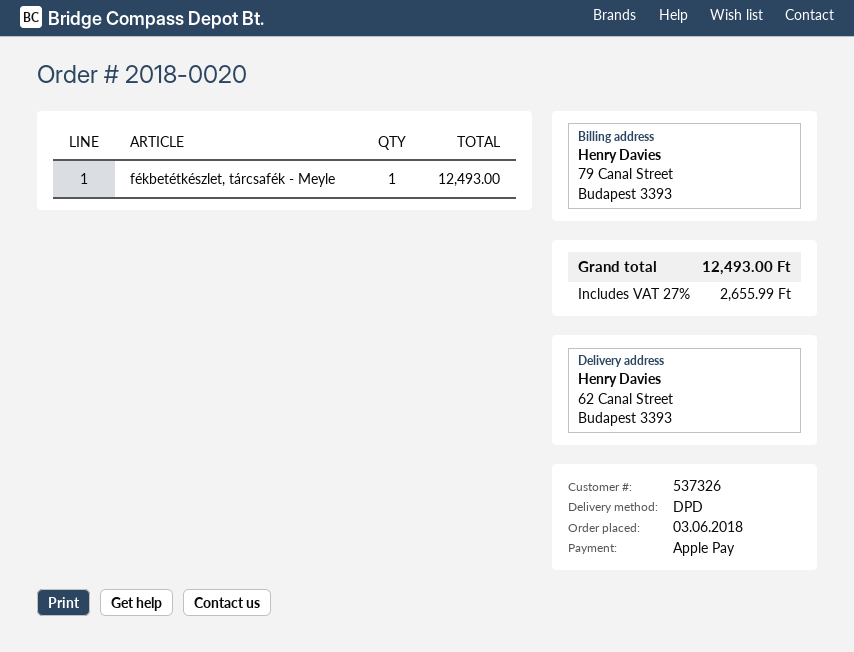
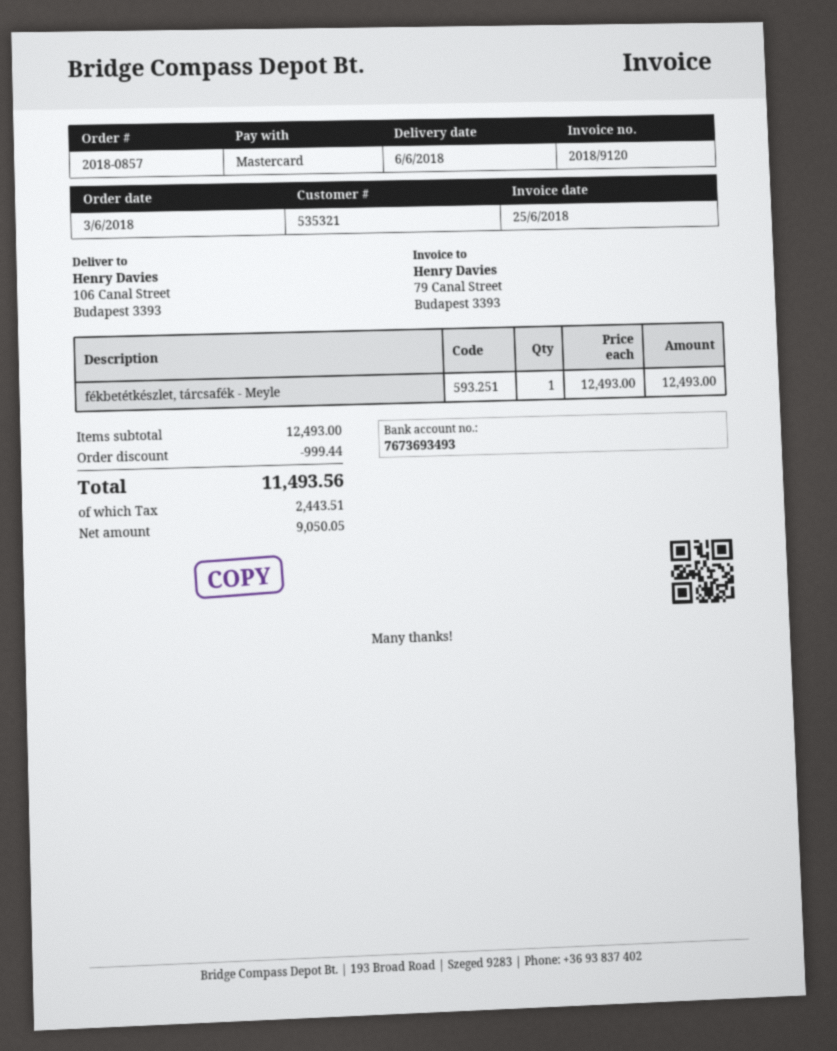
order number: 2018-0020 -> 2018-0857
customer number: 537326 -> 535321
payment method: Apple Pay -> Mastercard
ship to: 62 Canal Street, Budapest 3393 -> 106 Canal Street, Budapest 3393
discount: none -> 999.44
tax: 2655.99 -> 2443.51
total: 12493.00 -> 11493.56

